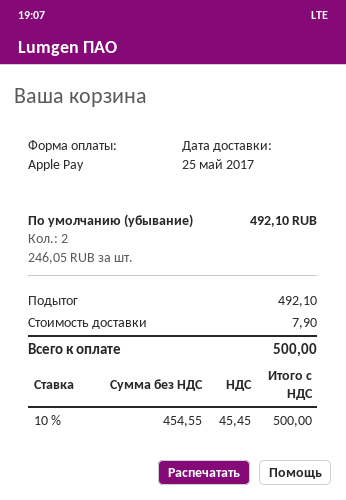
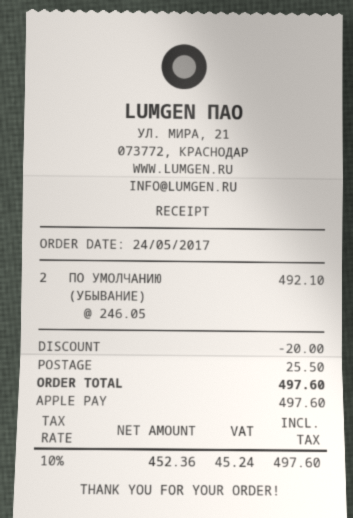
discount: none -> 20.00
shipping: 7.90 -> 25.50
net: 454.55 -> 452.36
tax: 10% = 45.45 -> 10% = 45.24
total: 500.00 -> 497.60

